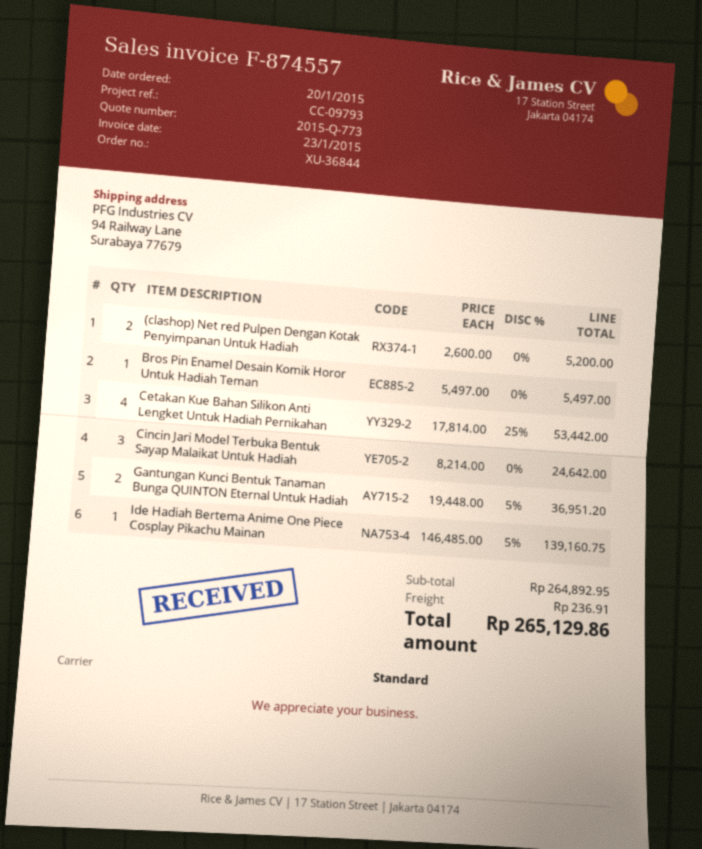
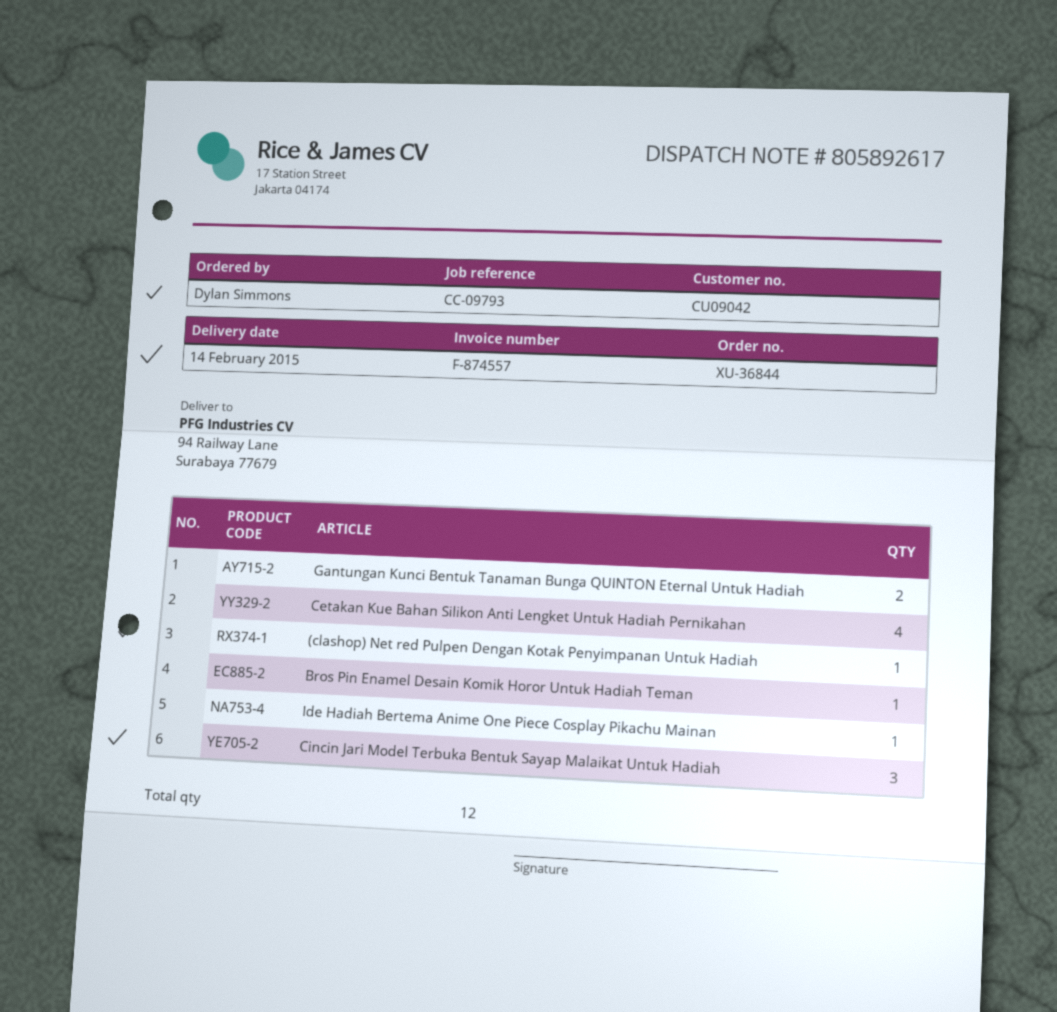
(clashop) Net red Pulpen Dengan Kotak Penyimpanan Untuk Hadiah: 2 -> 1

